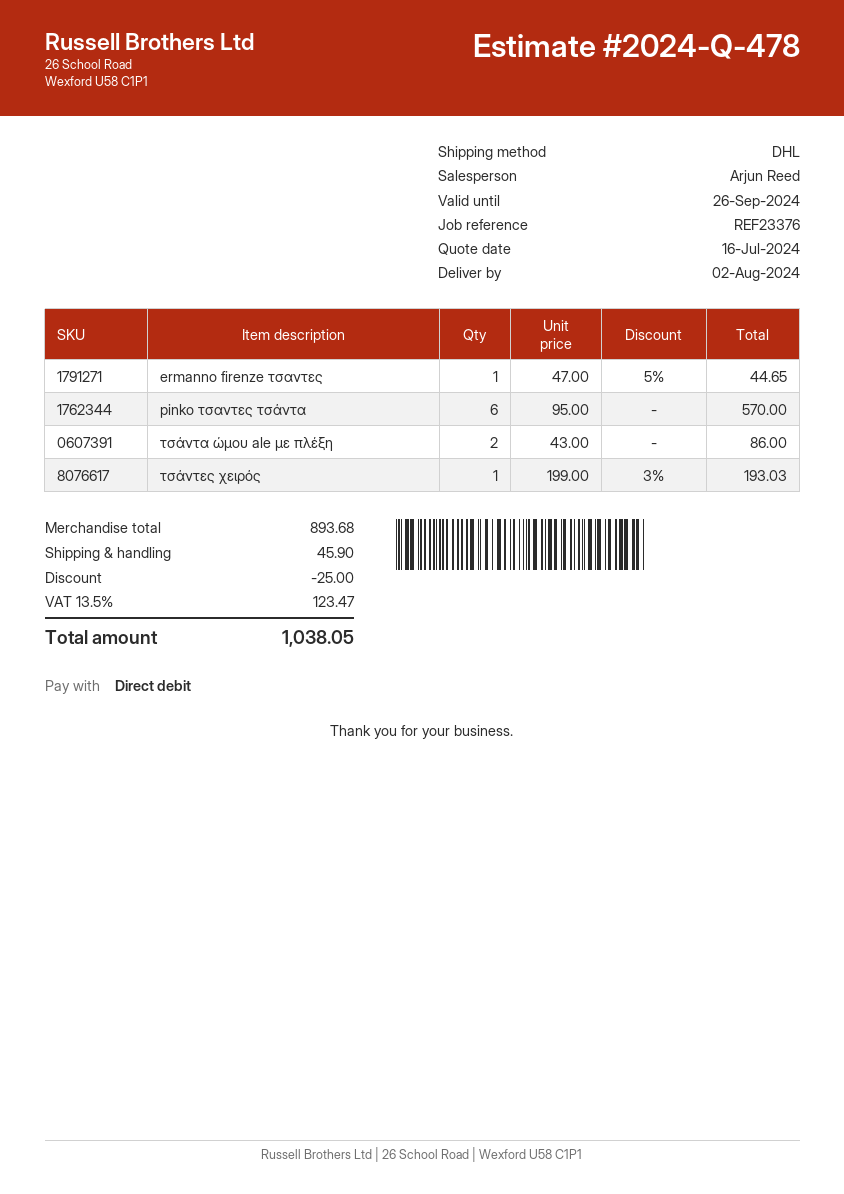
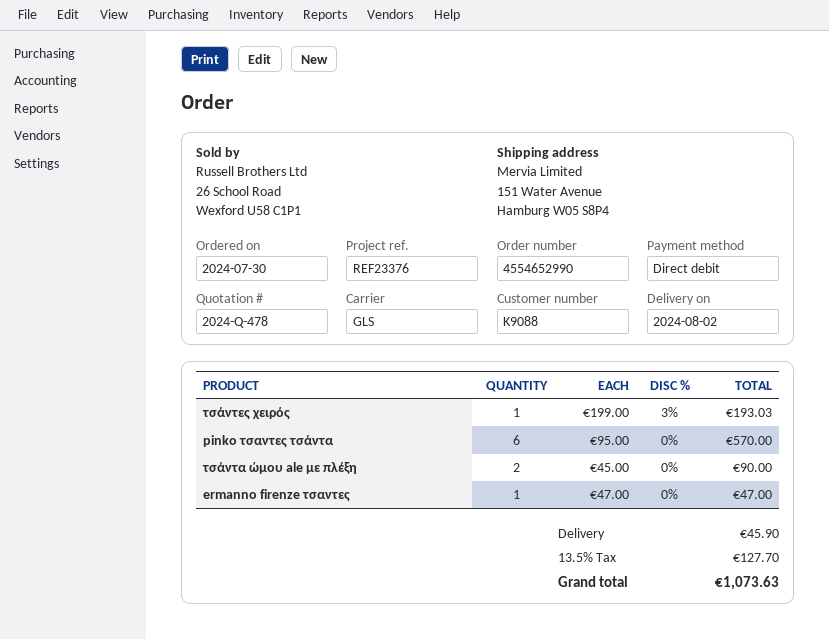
shipping method: DHL -> GLS
ermanno firenze τσαντες: 1 x 47.00 - 5% = 44.65 -> 1 x 47.00 = 47.00
τσάντα ώμου ale με πλέξη: 2 x 43.00 = 86.00 -> 2 x 45.00 = 90.00
discount: 25.00 -> none
tax: 13.5% = 123.47 -> 13.5% = 127.70
total: 1038.05 -> 1073.63

